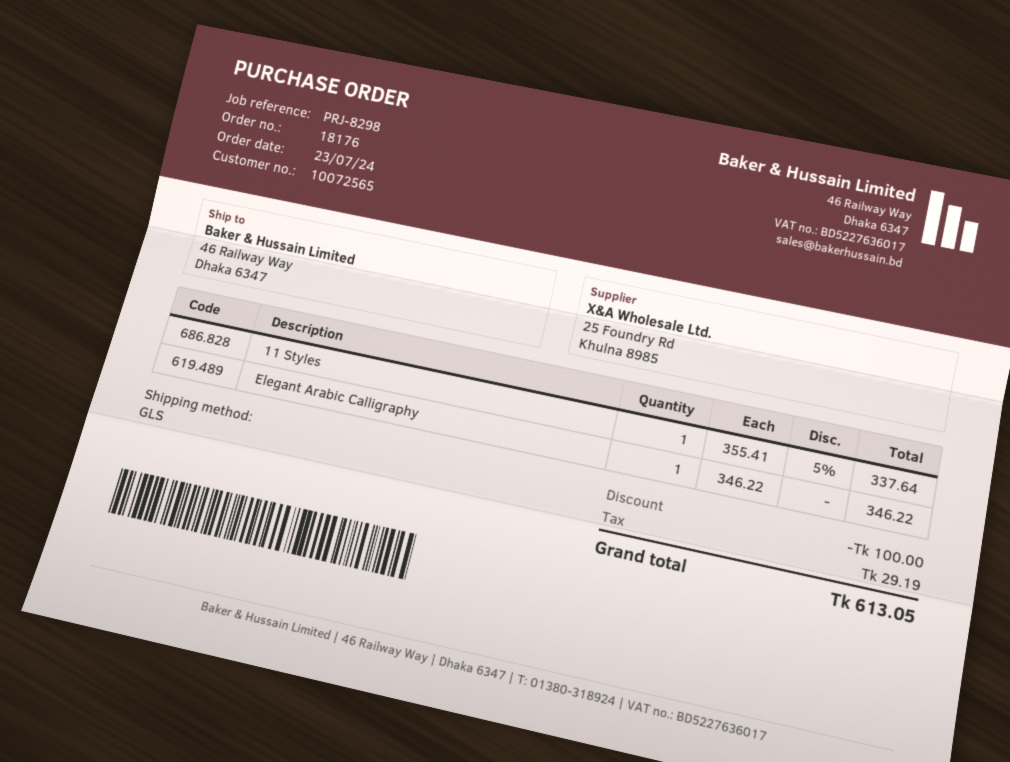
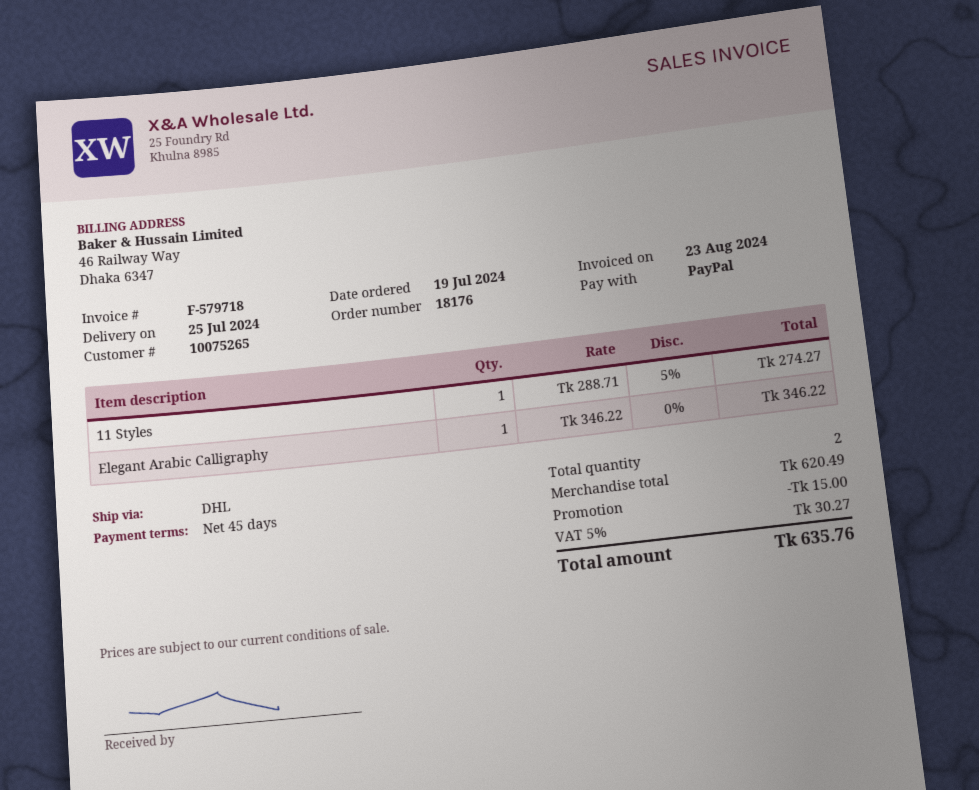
order date: 2024-07-23 -> 2024-07-19
customer number: 10072565 -> 10075265
shipping method: GLS -> DHL
11 Styles: 1 x 355.41 - 5% = 337.64 -> 1 x 288.71 - 5% = 274.27
discount: 100.00 -> 15.00
tax: 29.19 -> 30.27
total: 613.05 -> 635.76

